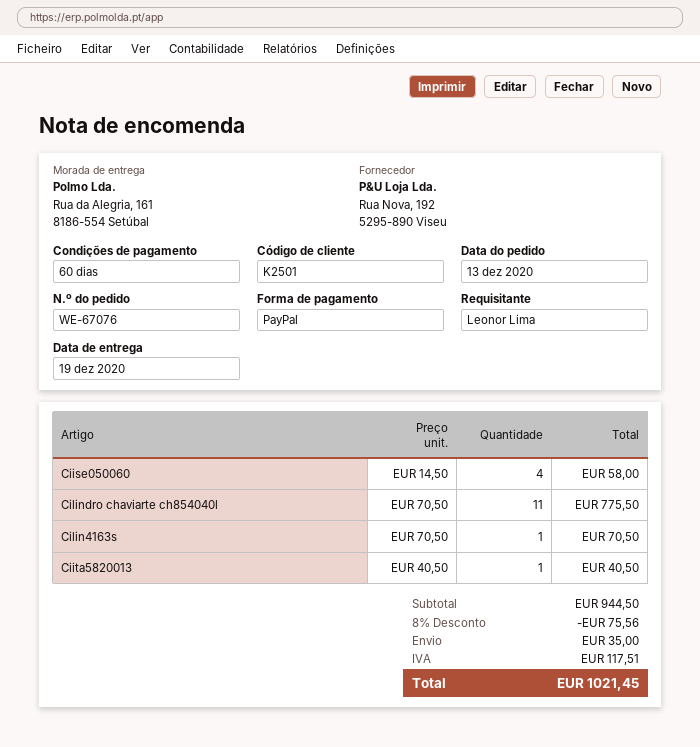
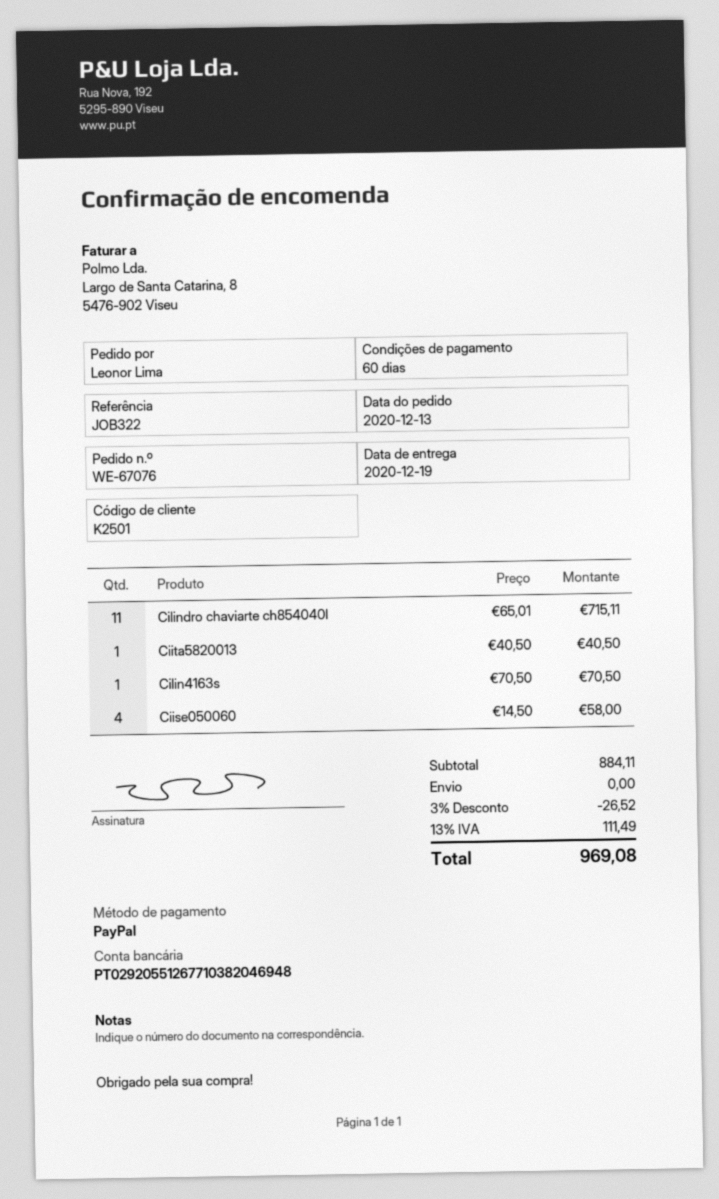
Cilindro chaviarte ch854040l: 11 x 70.50 = 775.50 -> 11 x 65.01 = 715.11
subtotal: 944.50 -> 884.11
discount: 8% = 75.56 -> 3% = 26.52
shipping: 35.00 -> 0.00
tax: 117.51 -> 111.49
total: 1021.45 -> 969.08

